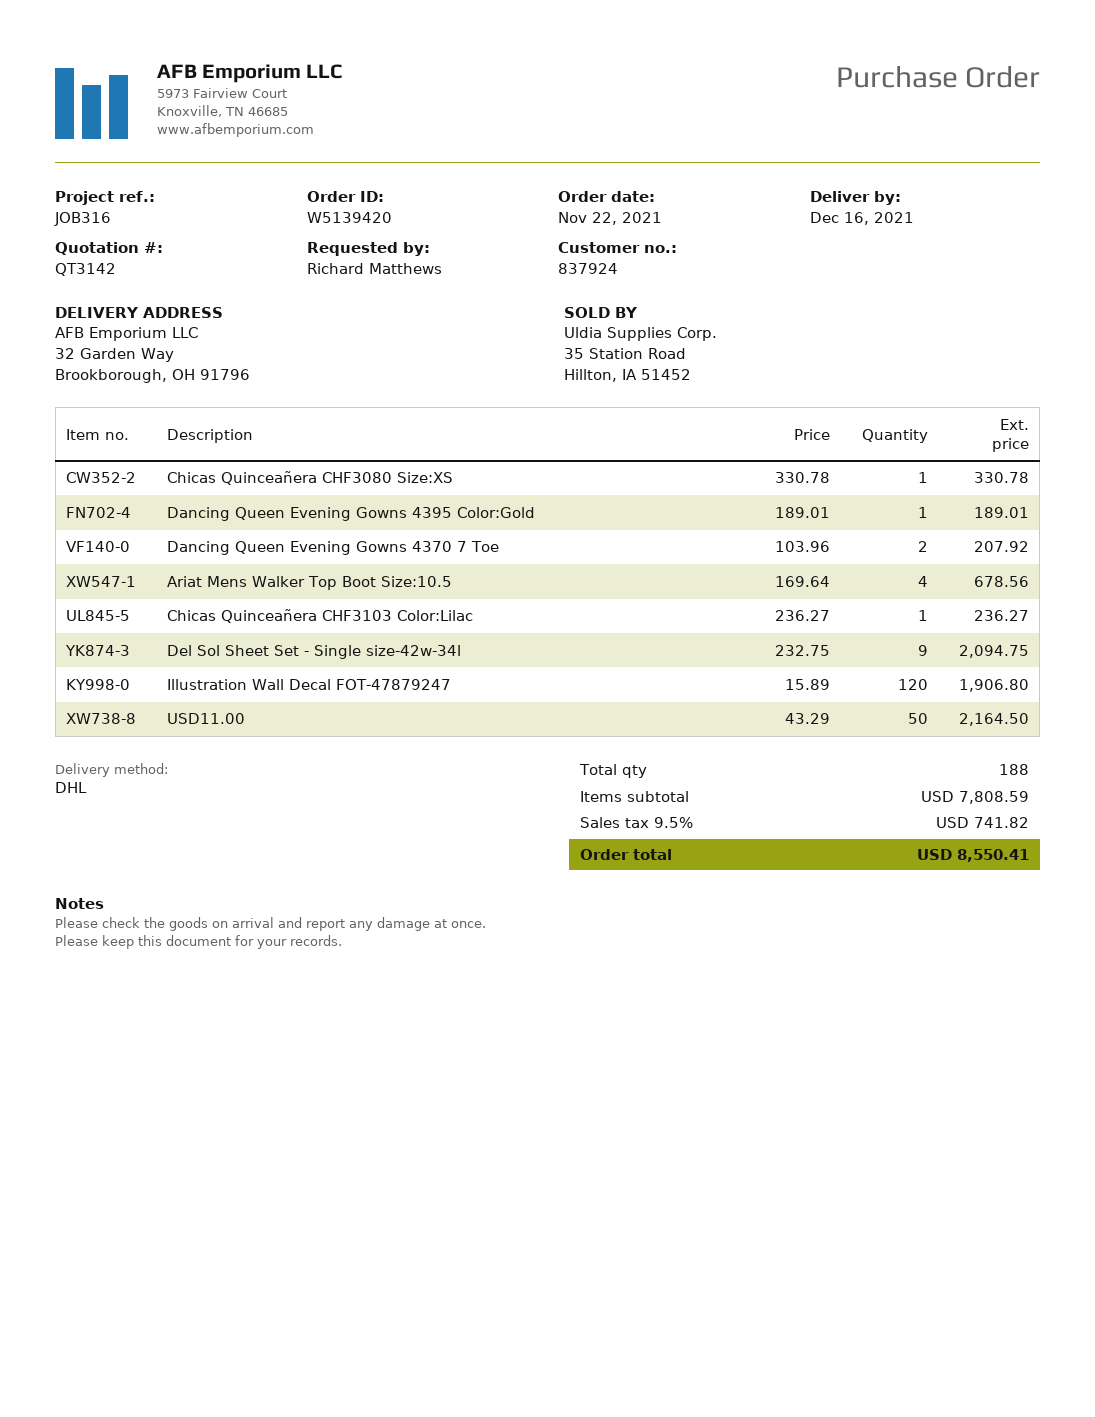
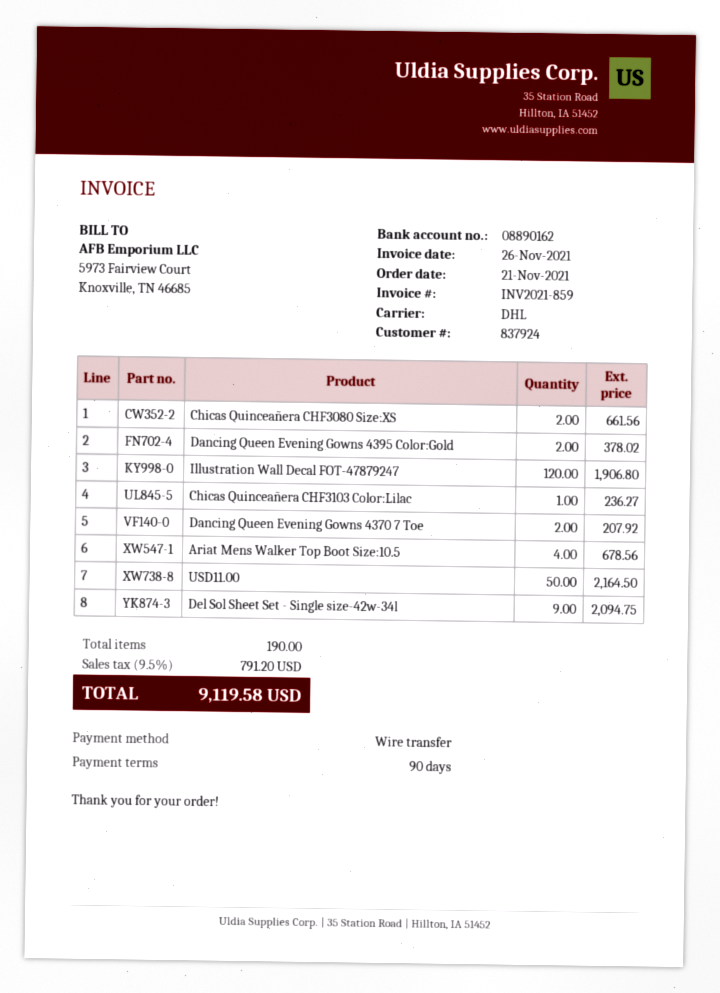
order date: 2021-11-22 -> 2021-11-21
Chicas Quinceañera CHF3080 Size:XS: 1 for 330.78 -> 2 for 661.56
Dancing Queen Evening Gowns 4395 Color:Gold: 1 for 189.01 -> 2 for 378.02
total quantity: 188 -> 190
tax: 9.5% = 741.82 -> 9.5% = 791.20
total: 8550.41 -> 9119.58

